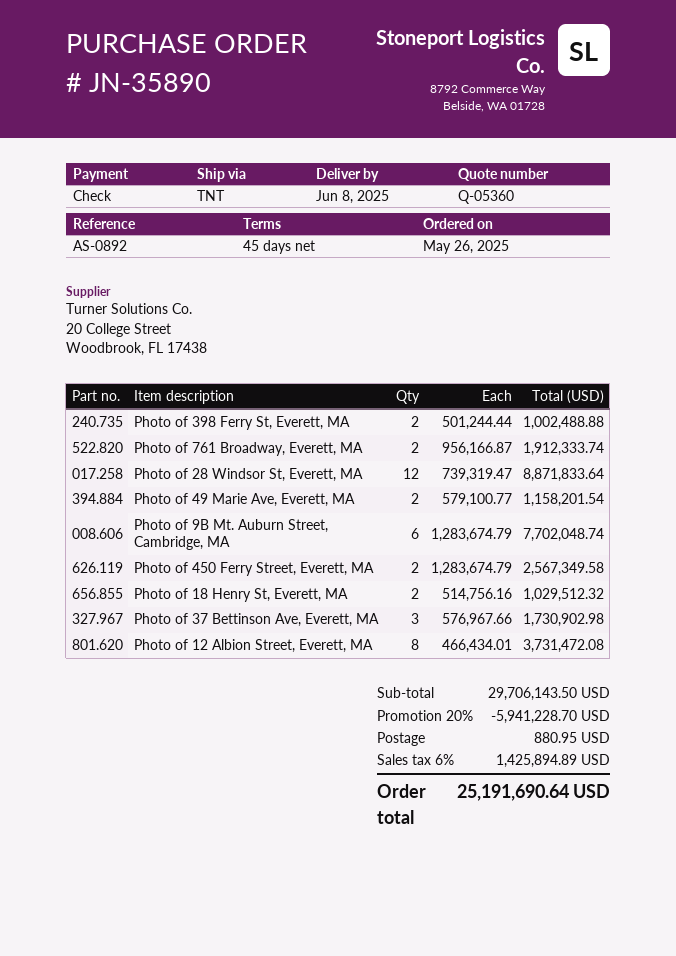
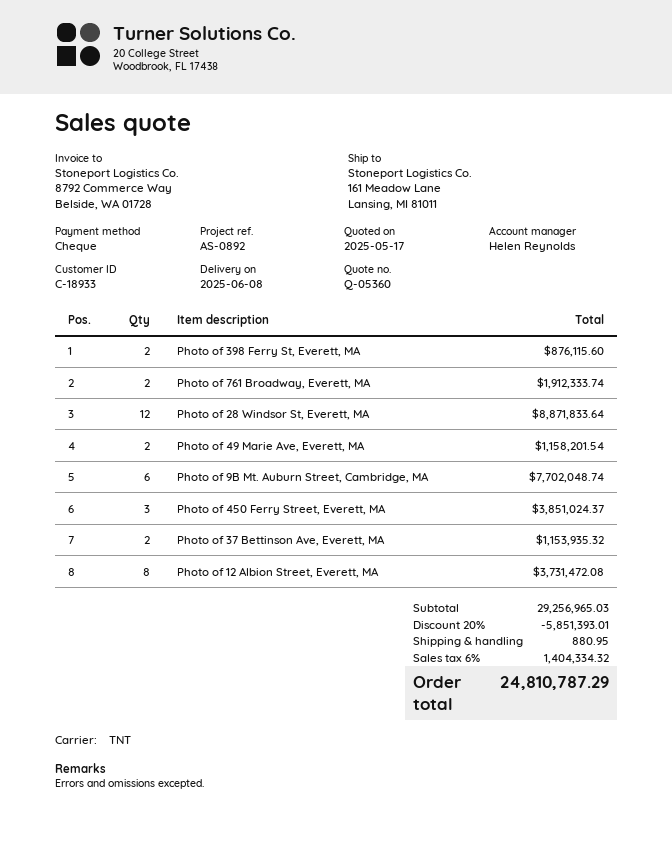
Photo of 398 Ferry St, Everett, MA: 2 for 1002488.88 -> 2 for 876115.60
Photo of 450 Ferry Street, Everett, MA: 2 for 2567349.58 -> 3 for 3851024.37
Photo of 18 Henry St, Everett, MA: 2 for 1029512.32 -> none
Photo of 37 Bettinson Ave, Everett, MA: 3 for 1730902.98 -> 2 for 1153935.32
subtotal: 29706143.50 -> 29256965.03
discount: 20% = 5941228.70 -> 20% = 5851393.01
tax: 6% = 1425894.89 -> 6% = 1404334.32
total: 25191690.64 -> 24810787.29

